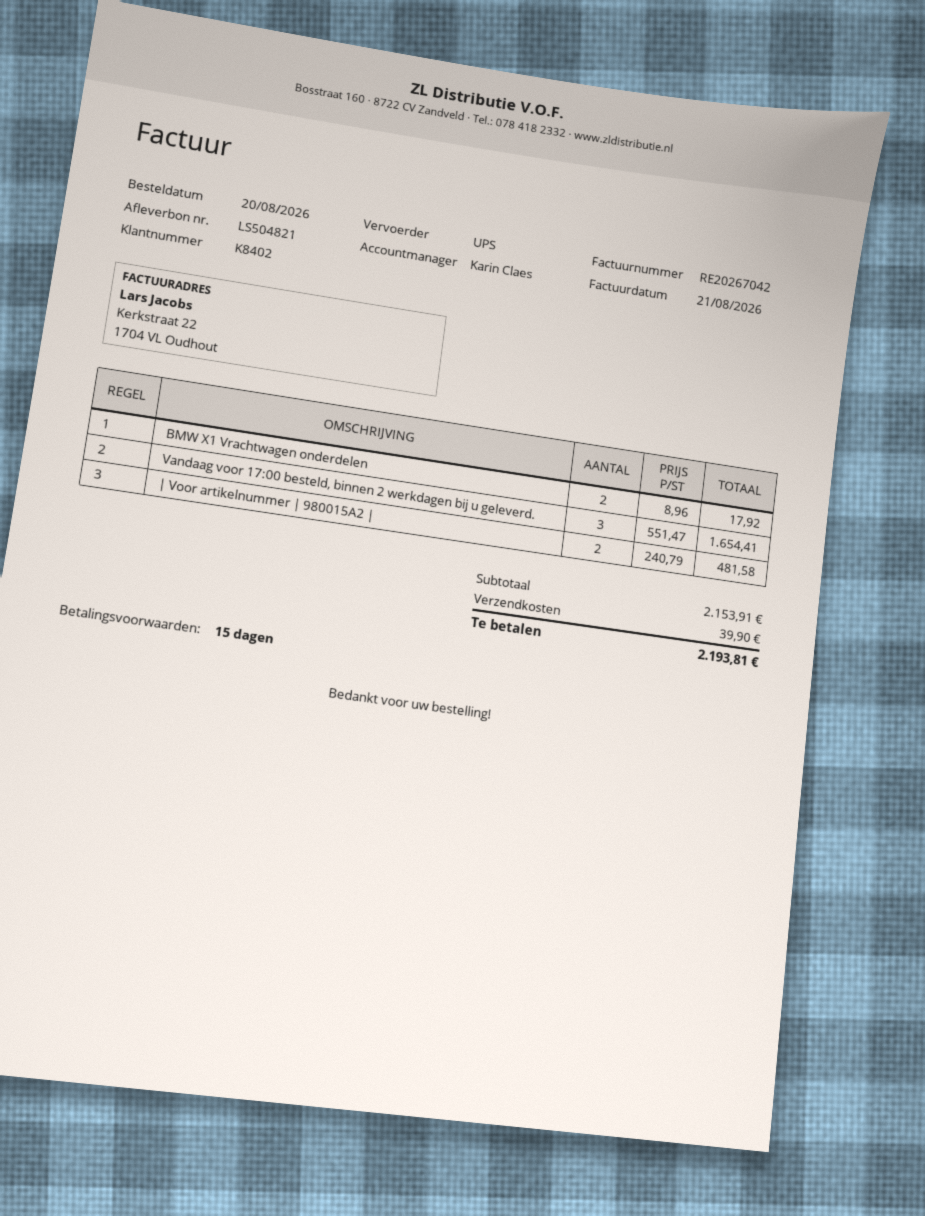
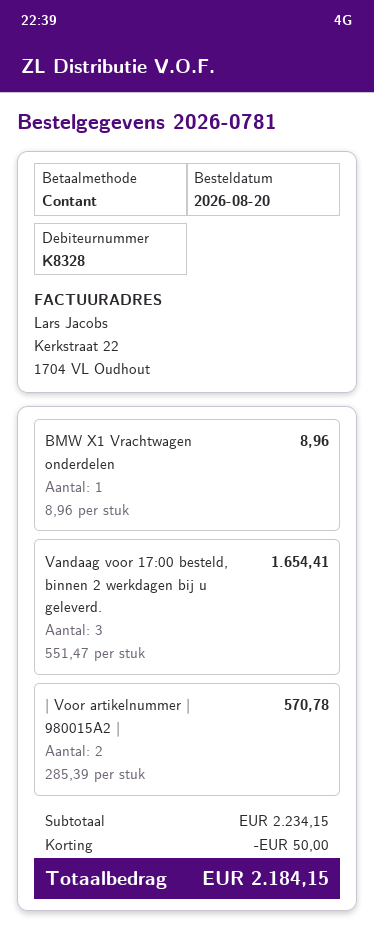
customer number: K8402 -> K8328
BMW X1 Vrachtwagen onderdelen: 2 x 8.96 = 17.92 -> 1 x 8.96 = 8.96
| Voor artikelnummer | 980015A2 |: 2 x 240.79 = 481.58 -> 2 x 285.39 = 570.78
subtotal: 2153.91 -> 2234.15
discount: none -> 50.00
shipping: 39.90 -> none
total: 2193.81 -> 2184.15

